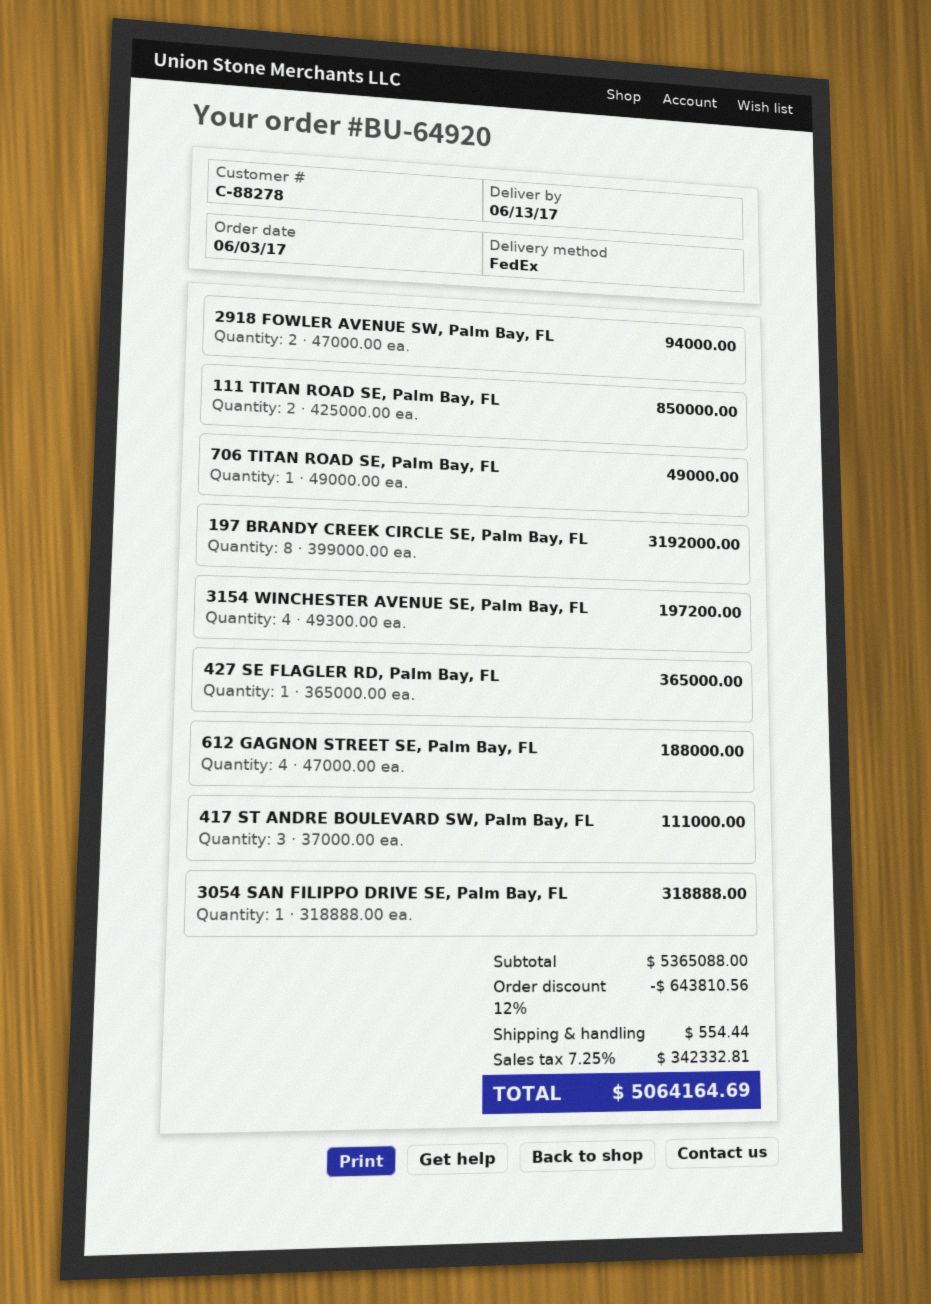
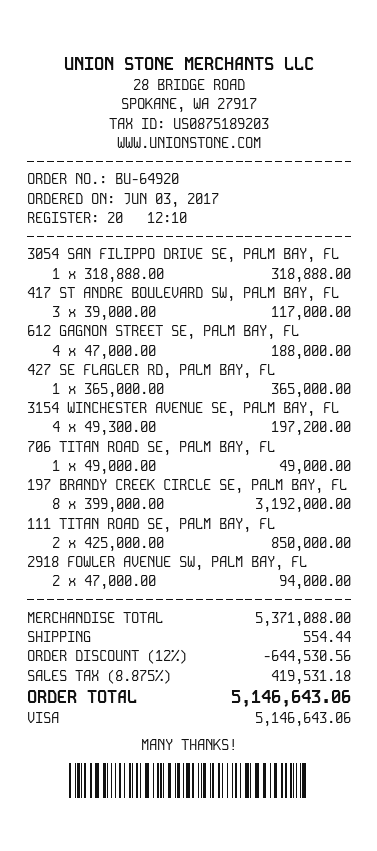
417 ST ANDRE BOULEVARD SW, Palm Bay, FL: 3 x 37000.00 = 111000.00 -> 3 x 39000.00 = 117000.00
subtotal: 5365088.00 -> 5371088.00
discount: 12% = 643810.56 -> 12% = 644530.56
tax: 7.25% = 342332.81 -> 8.875% = 419531.18
total: 5064164.69 -> 5146643.06

